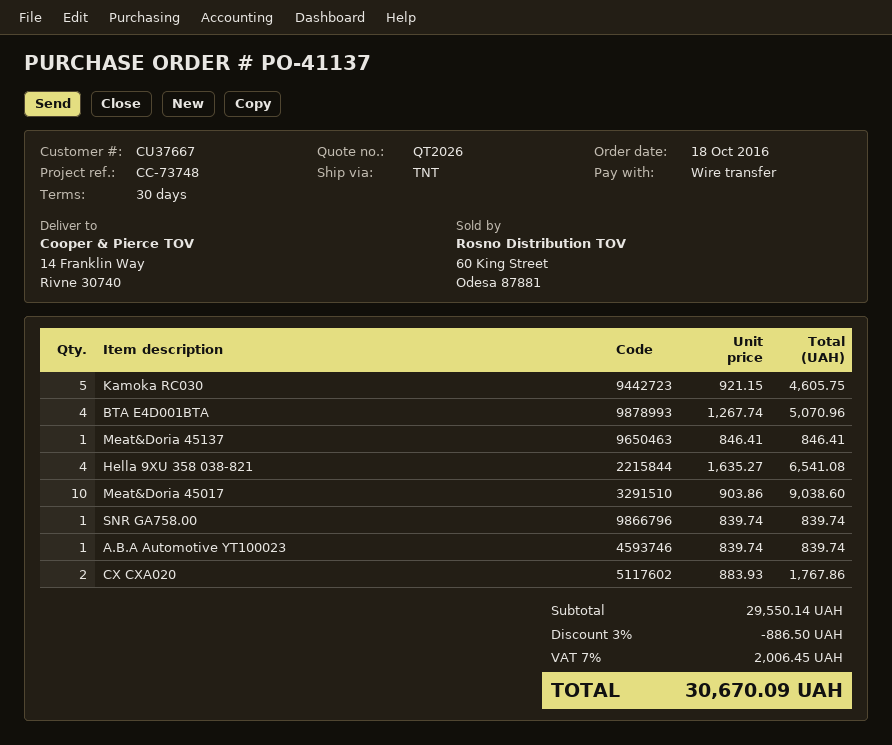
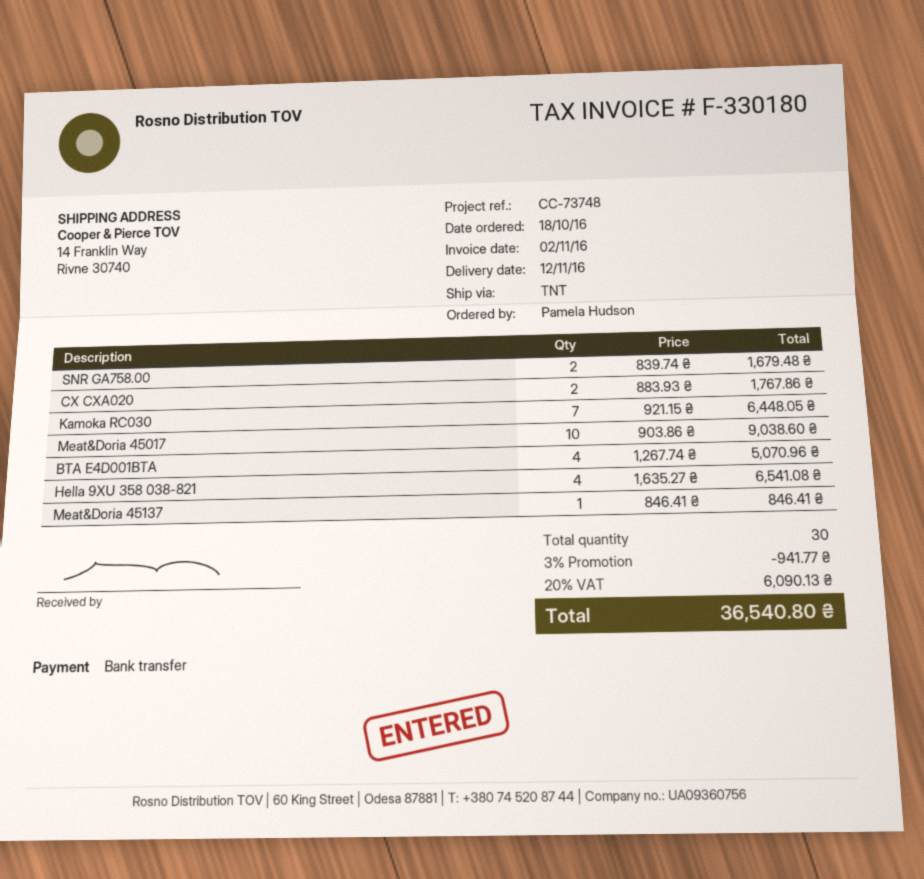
Kamoka RC030: 5 x 921.15 = 4605.75 -> 7 x 921.15 = 6448.05
SNR GA758.00: 1 x 839.74 = 839.74 -> 2 x 839.74 = 1679.48
A.B.A Automotive YT100023: 1 x 839.74 = 839.74 -> none
discount: 3% = 886.50 -> 3% = 941.77
tax: 7% = 2006.45 -> 20% = 6090.13
total: 30670.09 -> 36540.80

